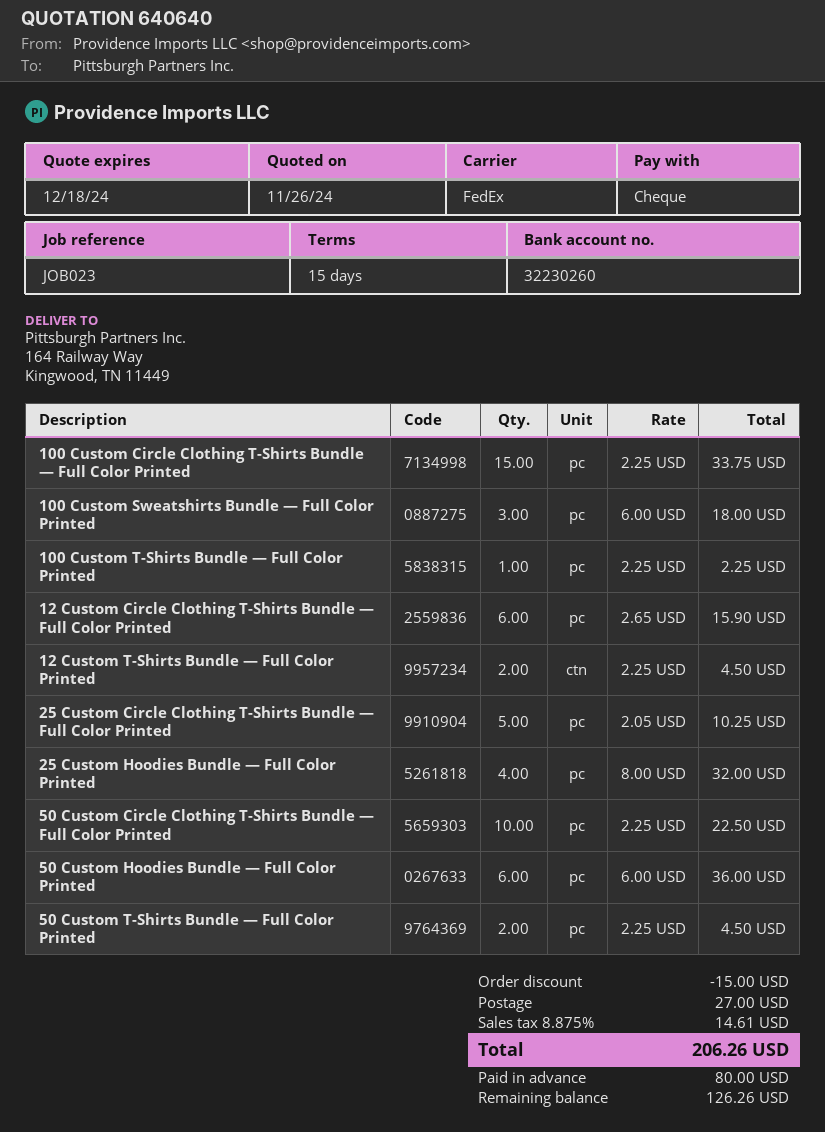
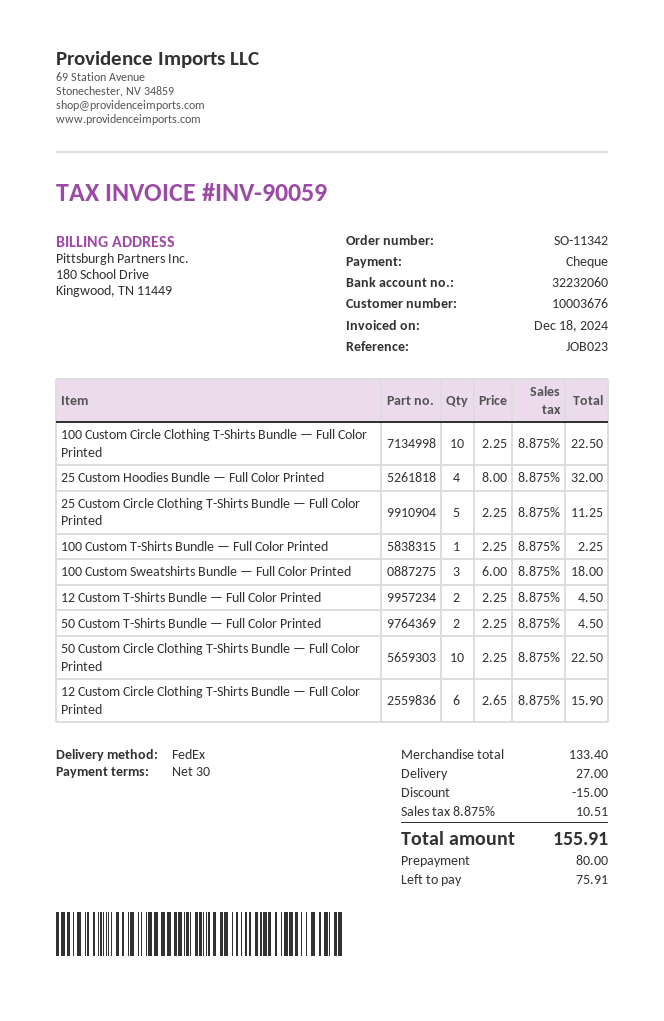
payment terms: 15 days -> 30 days
bank account: 32230260 -> 32232060
100 Custom Circle Clothing T-Shirts Bundle — Full Color Printed: 15 x 2.25 = 33.75 -> 10 x 2.25 = 22.50
25 Custom Circle Clothing T-Shirts Bundle — Full Color Printed: 5 x 2.05 = 10.25 -> 5 x 2.25 = 11.25
50 Custom Hoodies Bundle — Full Color Printed: 6 x 6.00 = 36.00 -> none
tax: 8.875% = 14.61 -> 8.875% = 10.51
total: 206.26 -> 155.91
balance: 126.26 -> 75.91

